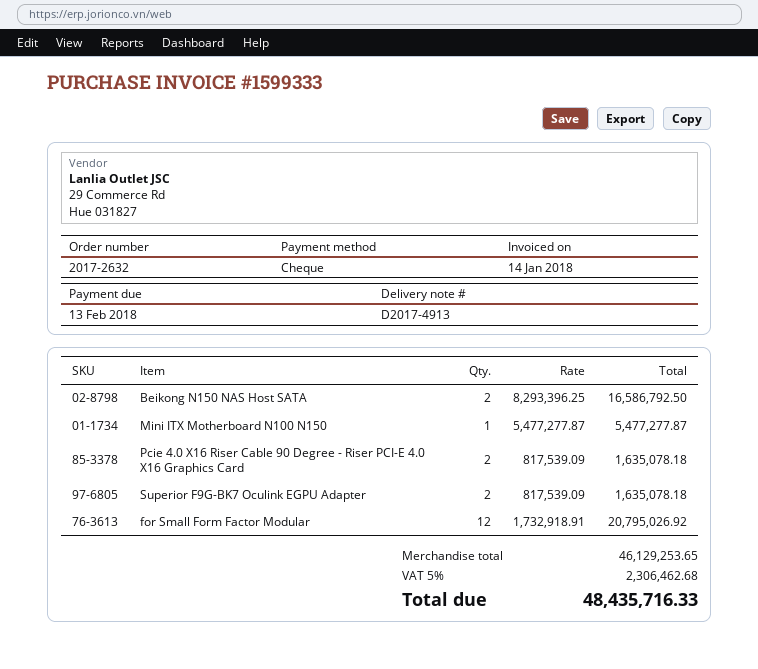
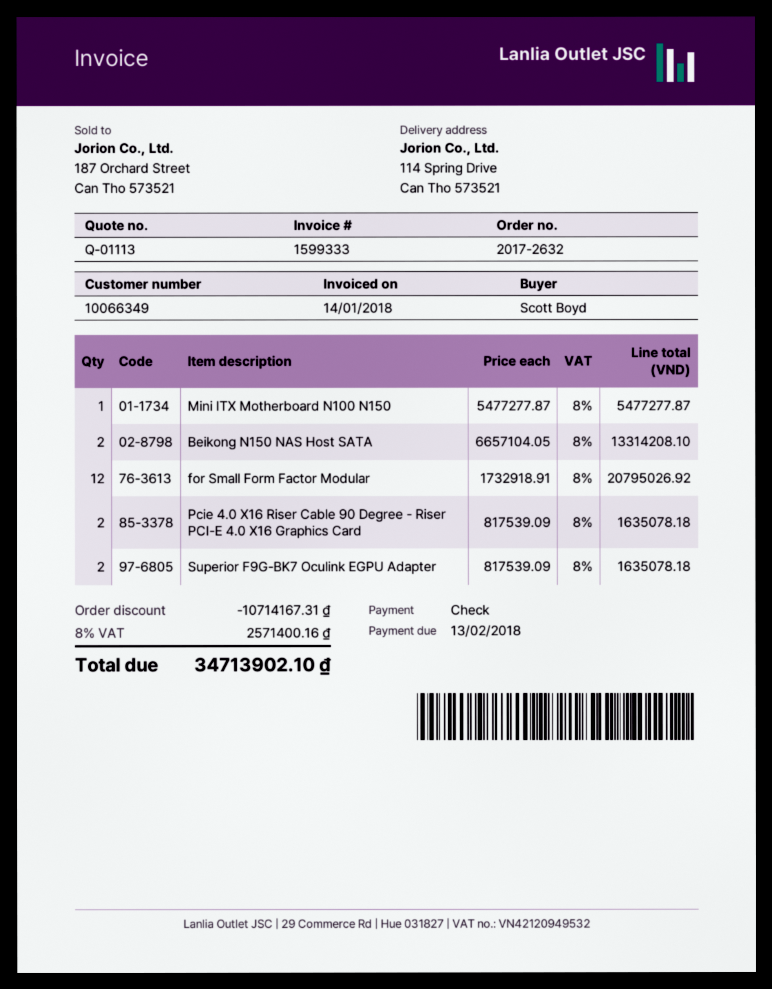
Beikong N150 NAS Host SATA: 2 x 8293396.25 = 16586792.50 -> 2 x 6657104.05 = 13314208.10
discount: none -> 10714167.31
tax: 5% = 2306462.68 -> 8% = 2571400.16
total: 48435716.33 -> 34713902.10

